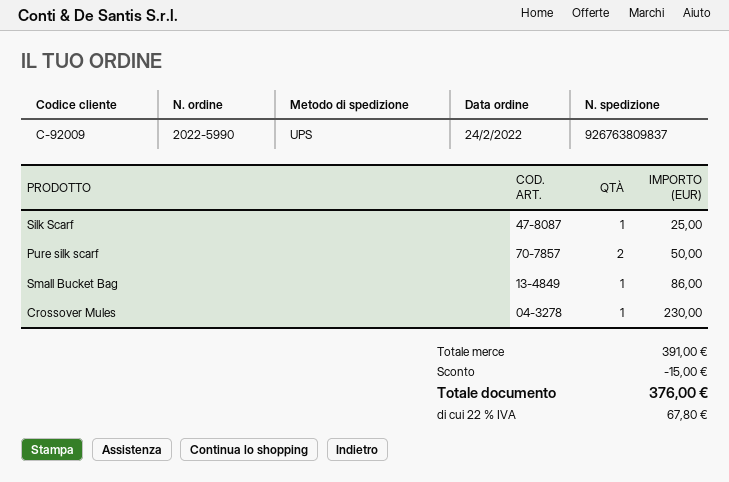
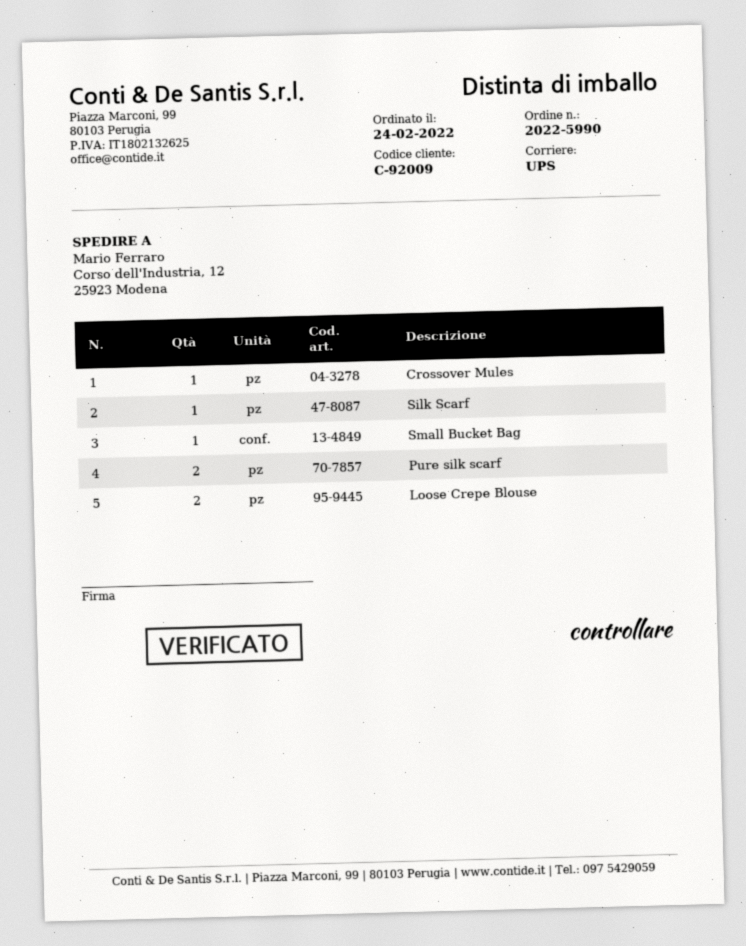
Loose Crepe Blouse: none -> 2

